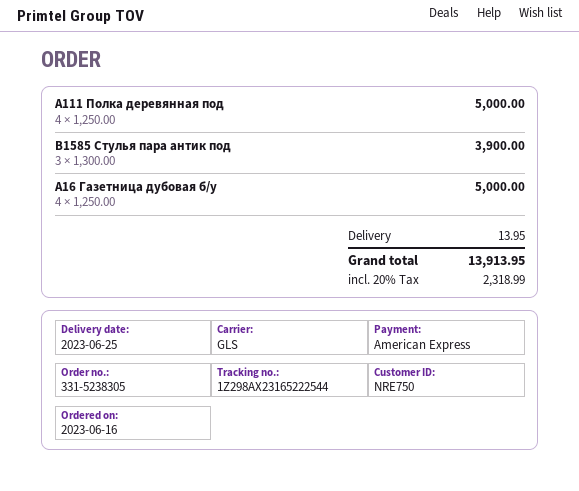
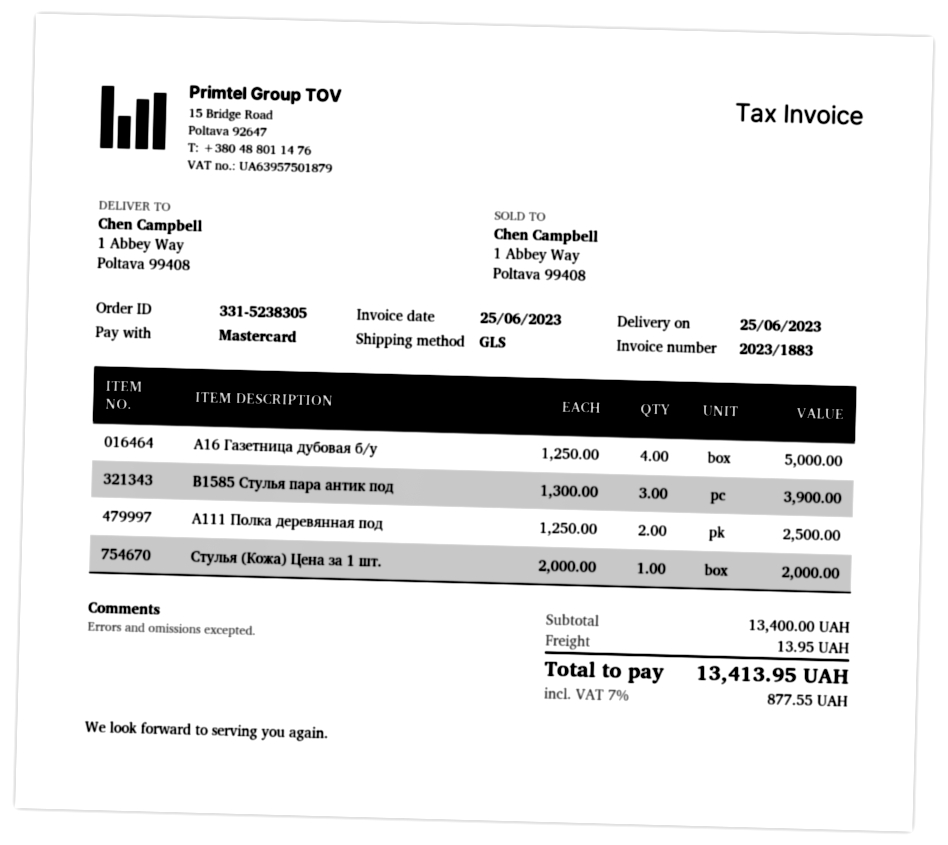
payment method: American Express -> Mastercard
А111 Полка деревянная под: 4 x 1250.00 = 5000.00 -> 2 x 1250.00 = 2500.00
Стулья (Кожа) Цена за 1 шт.: none -> 1 x 2000.00 = 2000.00
tax: 20% = 2318.99 -> 7% = 877.55
total: 13913.95 -> 13413.95

